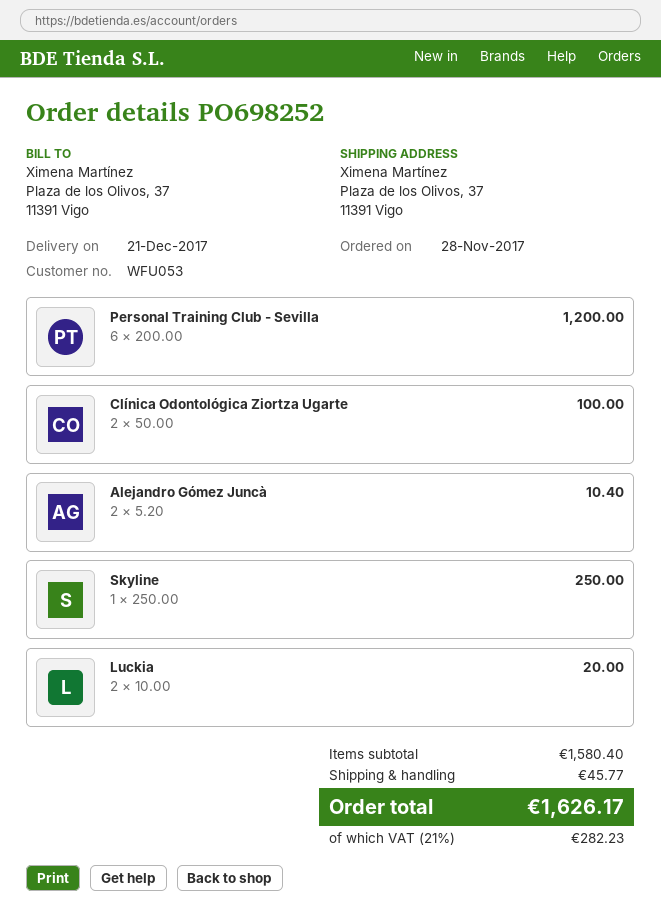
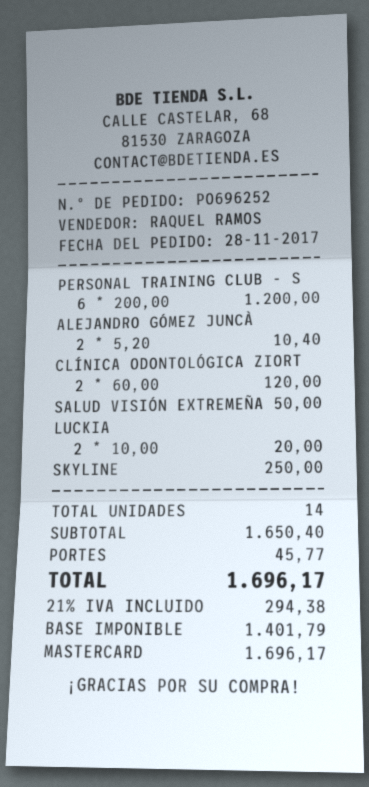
order number: PO698252 -> PO696252
Clínica Odontológica Ziortza Ugarte: 2 x 50.00 = 100.00 -> 2 x 60.00 = 120.00
SALUD VISIÓN EXTREMEÑA: none -> 1 x 50.00 = 50.00
subtotal: 1580.40 -> 1650.40
tax: 21% = 282.23 -> 21% = 294.38
total: 1626.17 -> 1696.17

